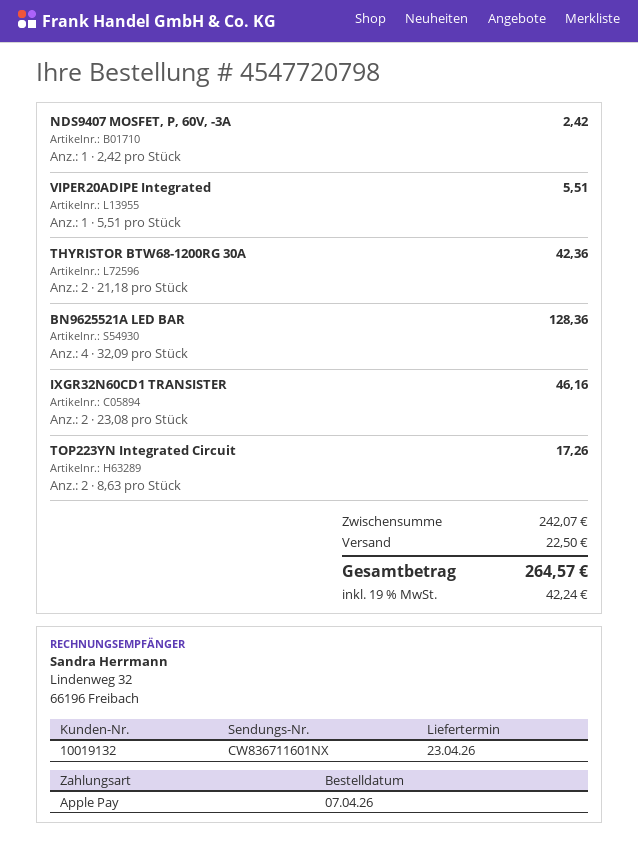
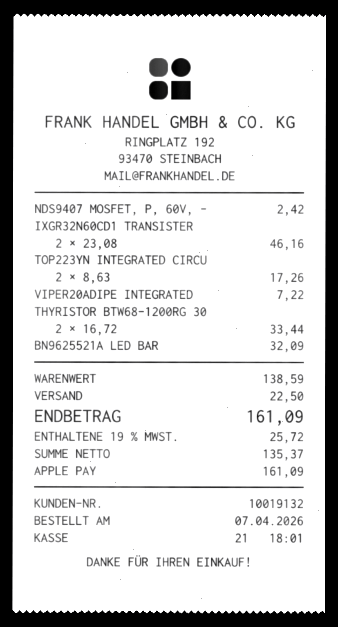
VIPER20ADIPE Integrated: 1 x 5.51 = 5.51 -> 1 x 7.22 = 7.22
THYRISTOR BTW68-1200RG 30A: 2 x 21.18 = 42.36 -> 2 x 16.72 = 33.44
BN9625521A LED BAR: 4 x 32.09 = 128.36 -> 1 x 32.09 = 32.09
subtotal: 242.07 -> 138.59
tax: 19% = 42.24 -> 19% = 25.72
total: 264.57 -> 161.09

